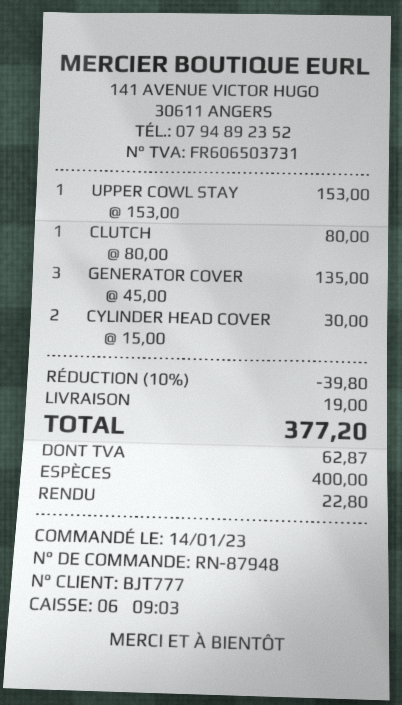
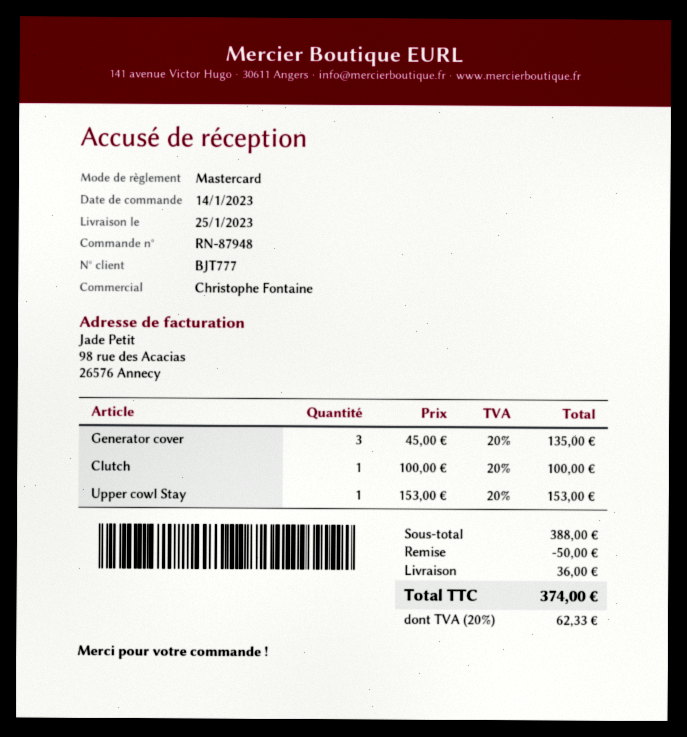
payment method: cash -> Mastercard
CLUTCH: 1 x 80.00 = 80.00 -> 1 x 100.00 = 100.00
CYLINDER HEAD COVER: 2 x 15.00 = 30.00 -> none
discount: 39.80 -> 50.00
shipping: 19.00 -> 36.00
tax: 62.87 -> 62.33
total: 377.20 -> 374.00

